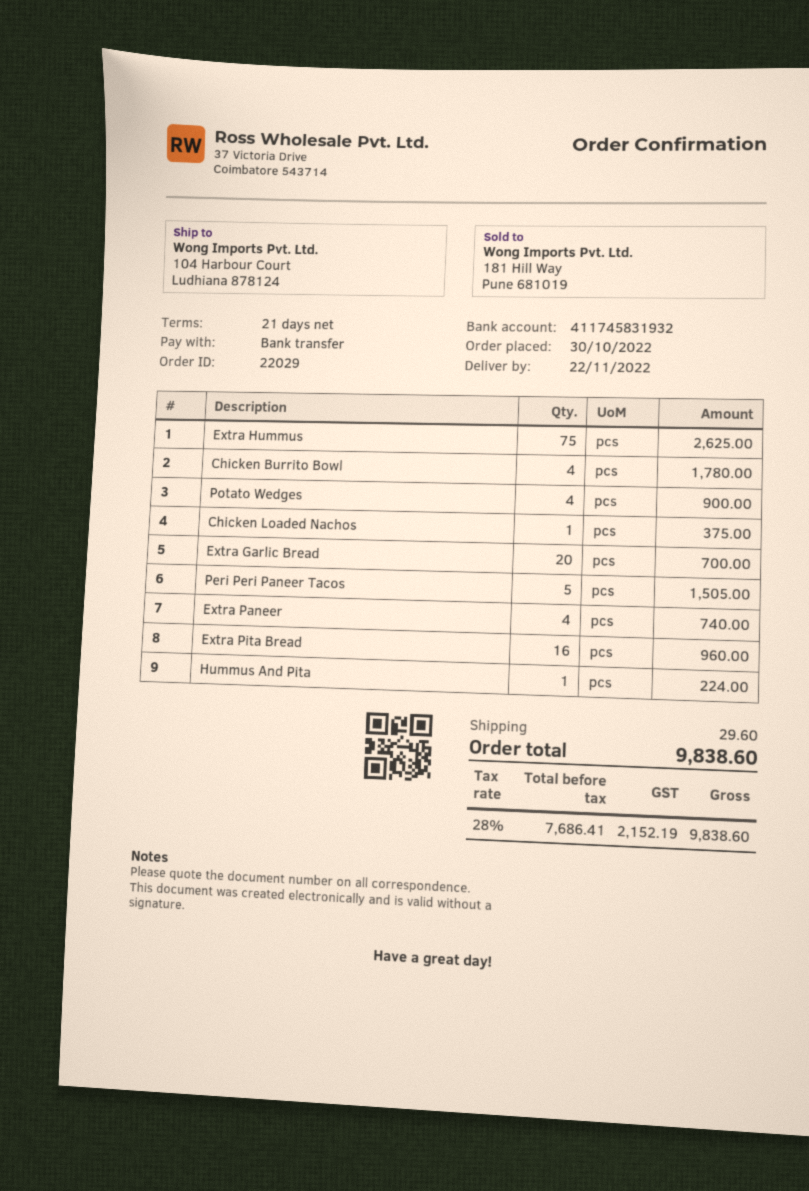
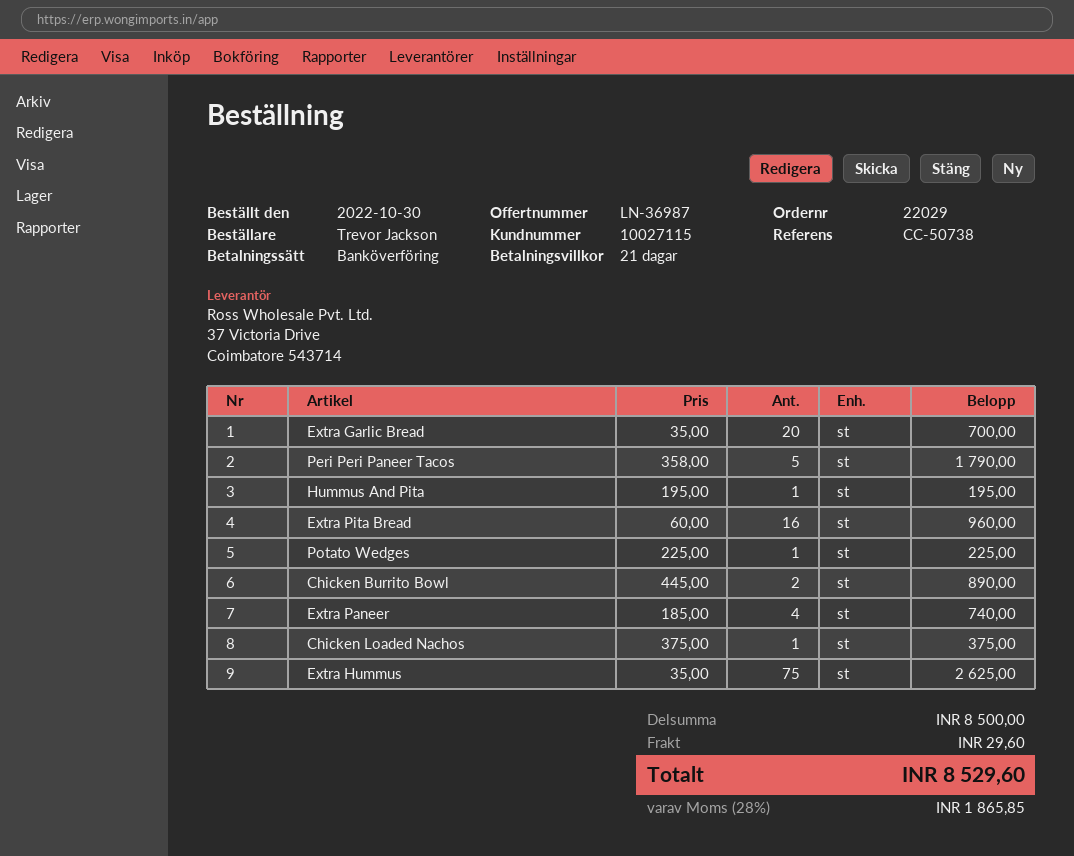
Chicken Burrito Bowl: 4 for 1780.00 -> 2 for 890.00
Potato Wedges: 4 for 900.00 -> 1 for 225.00
Peri Peri Paneer Tacos: 5 for 1505.00 -> 5 for 1790.00
Hummus And Pita: 1 for 224.00 -> 1 for 195.00
tax: 28% = 2152.19 -> 28% = 1865.85
total: 9838.60 -> 8529.60

